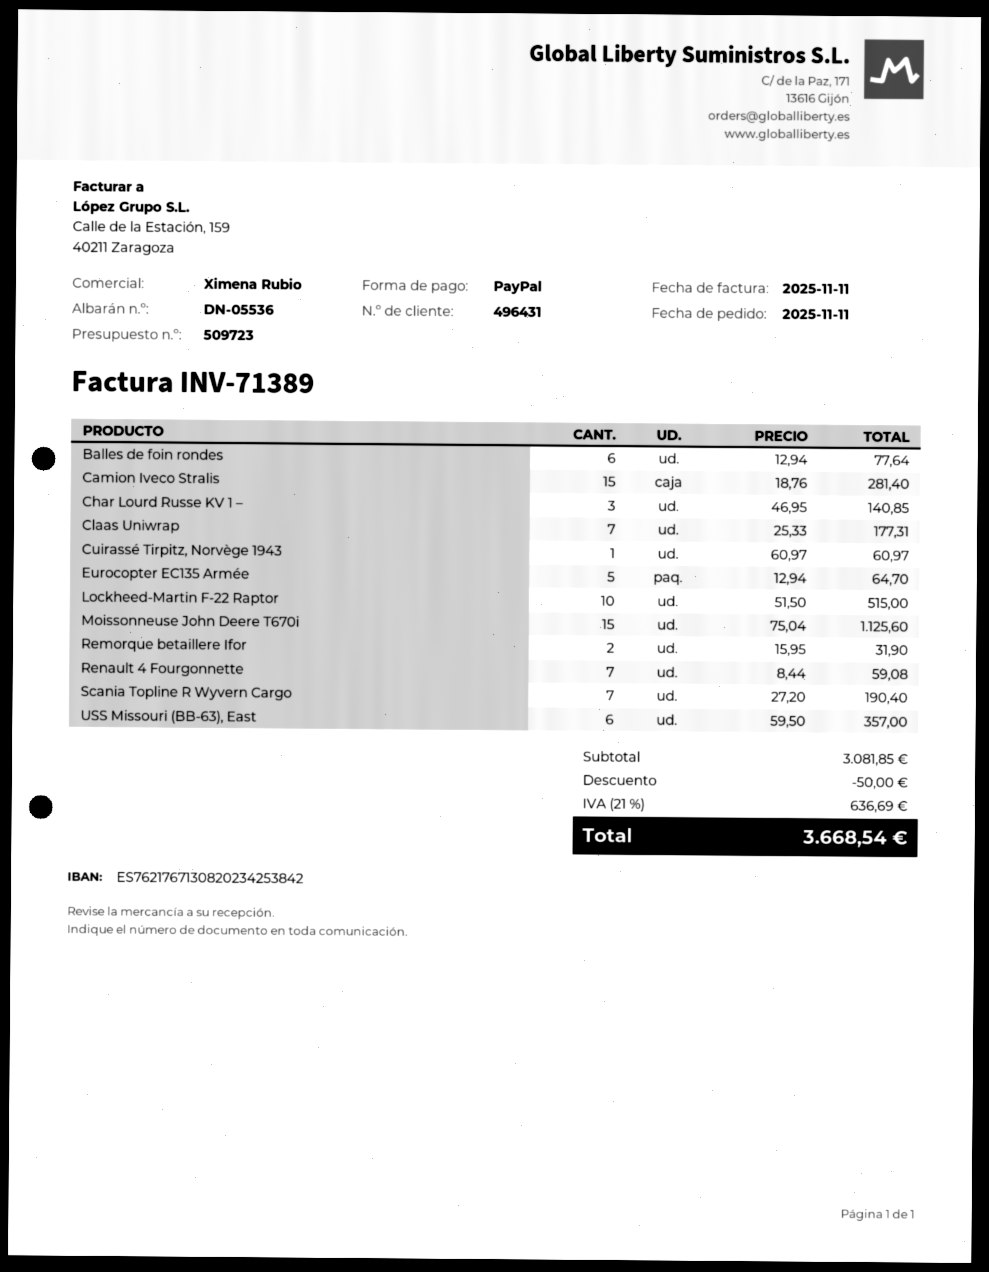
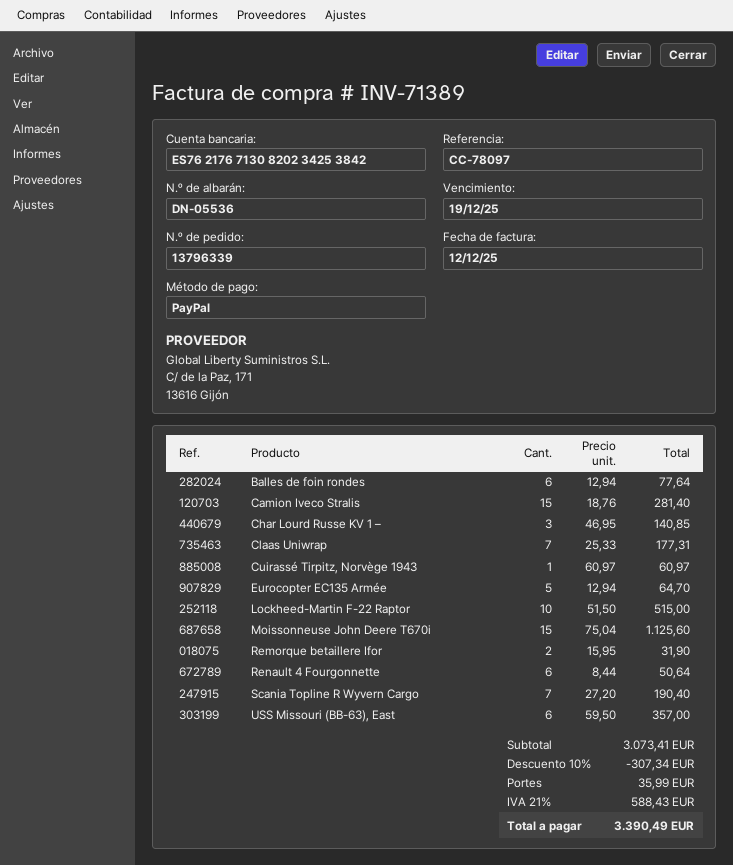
invoice date: 2025-11-11 -> 2025-12-12
Renault 4 Fourgonnette: 7 x 8.44 = 59.08 -> 6 x 8.44 = 50.64
subtotal: 3081.85 -> 3073.41
discount: 50.00 -> 307.34
shipping: none -> 35.99
tax: 21% = 636.69 -> 21% = 588.43
total: 3668.54 -> 3390.49

